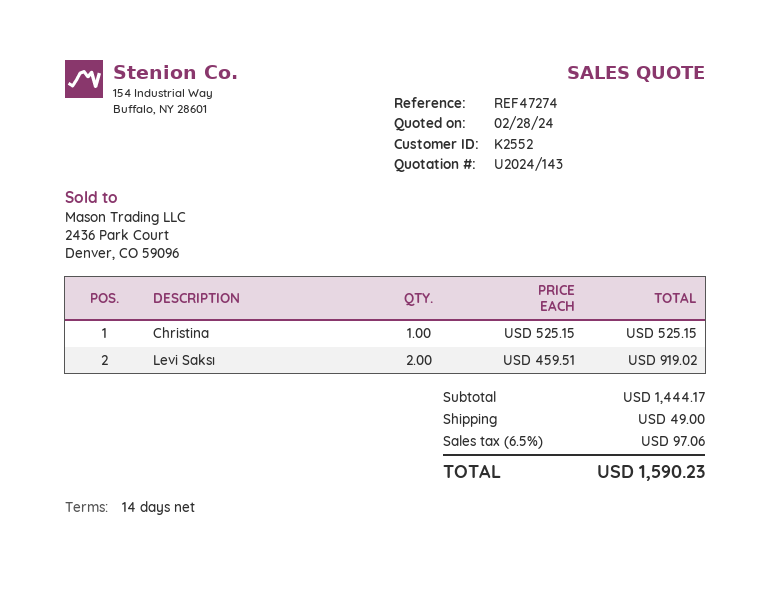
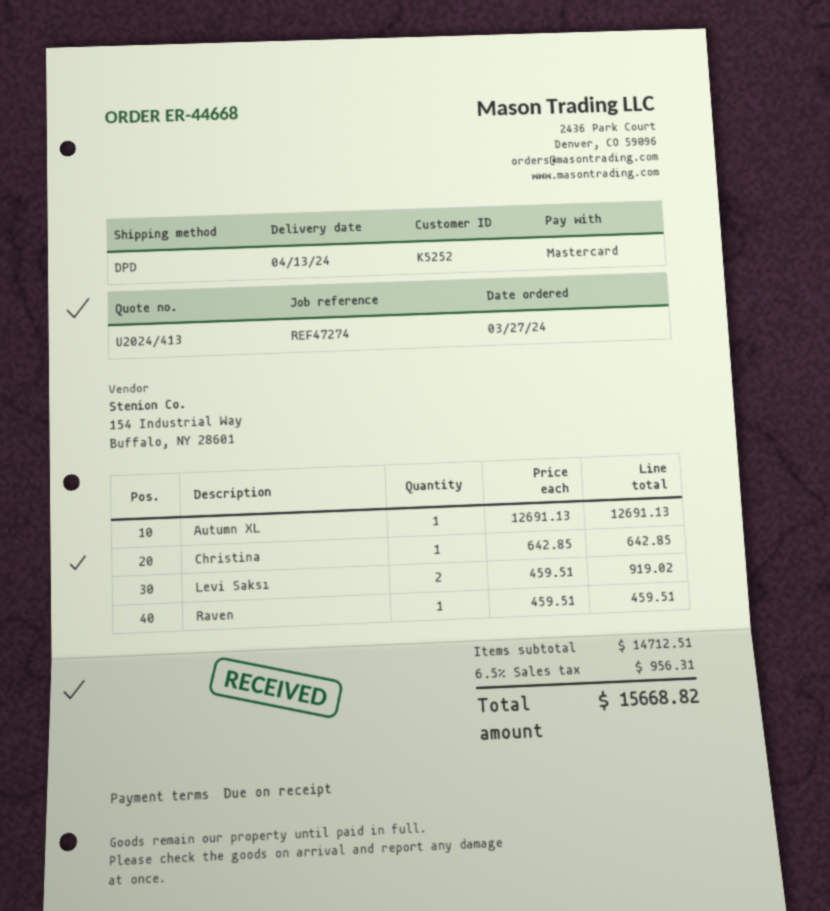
quote number: U2024/143 -> U2024/413
payment terms: 14 days -> on receipt
customer number: K2552 -> K5252
Christina: 1 x 525.15 = 525.15 -> 1 x 642.85 = 642.85
Autumn XL: none -> 1 x 12691.13 = 12691.13
Raven: none -> 1 x 459.51 = 459.51
subtotal: 1444.17 -> 14712.51
shipping: 49.00 -> none
tax: 6.5% = 97.06 -> 6.5% = 956.31
total: 1590.23 -> 15668.82

